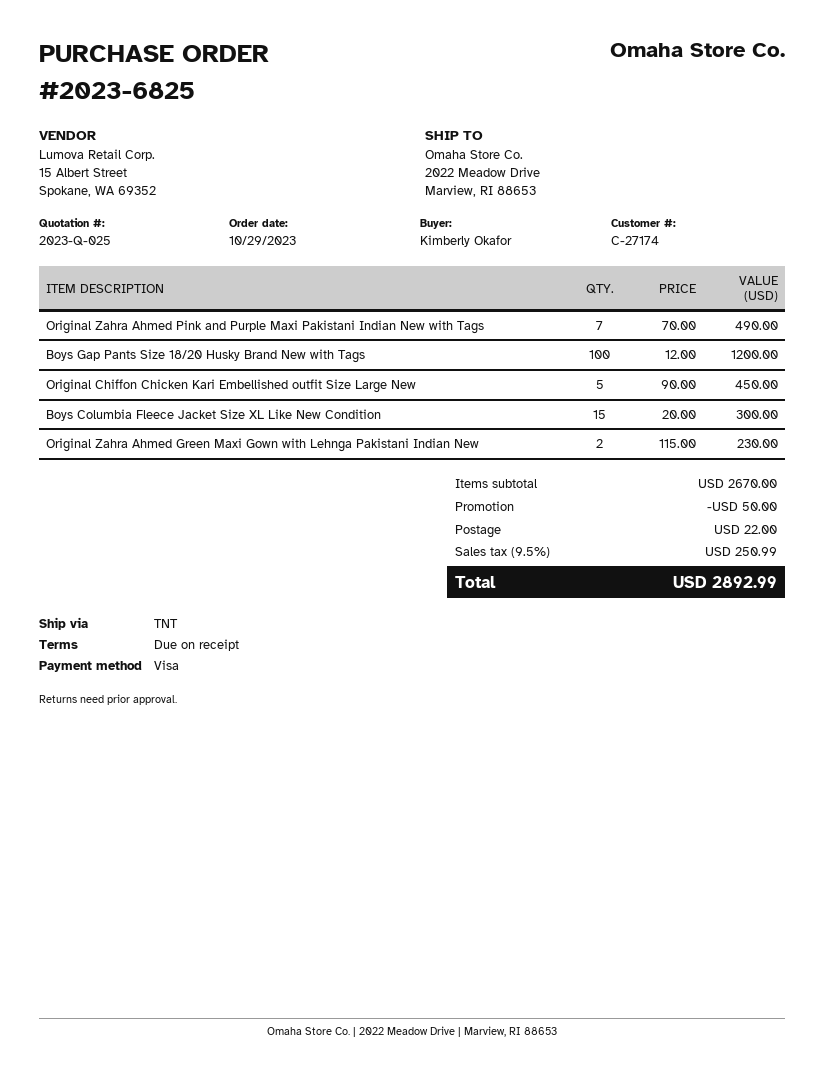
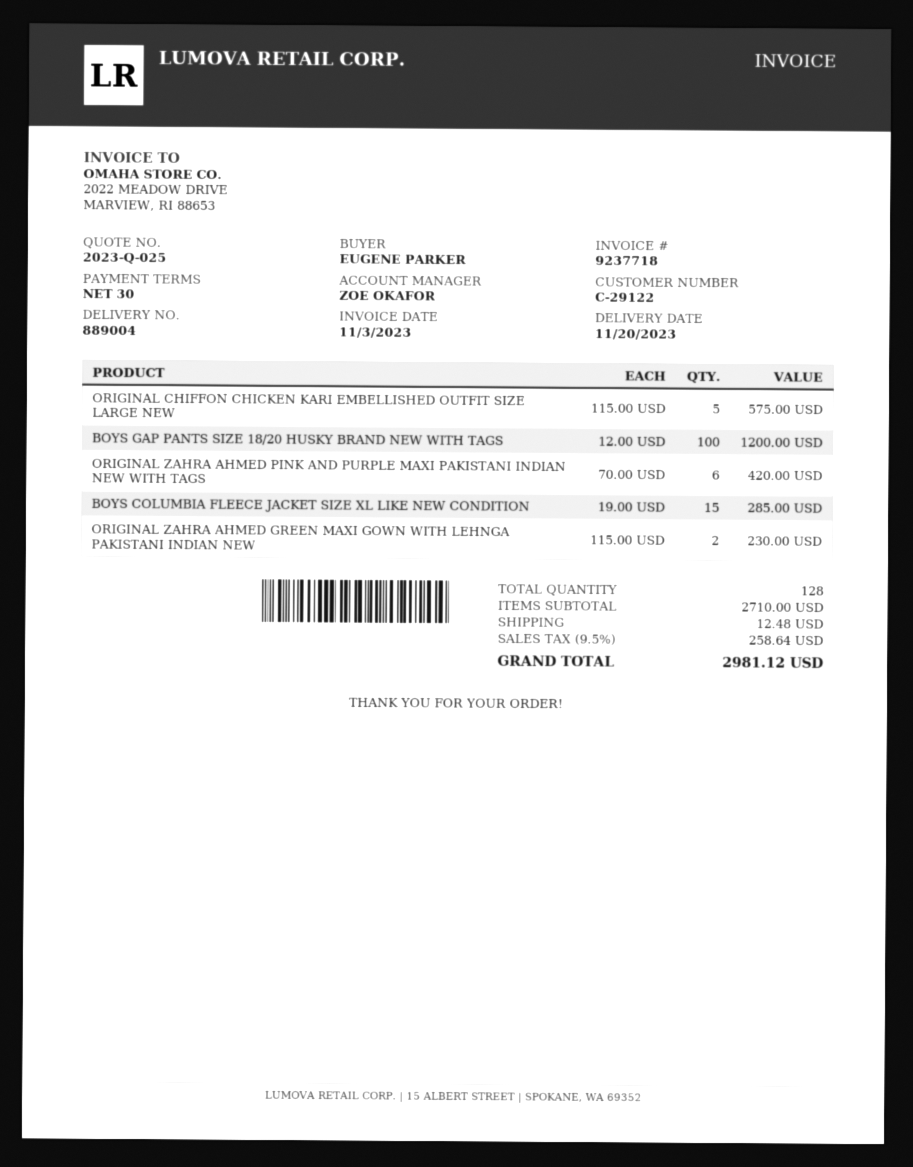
payment terms: on receipt -> 30 days
customer number: C-27174 -> C-29122
ordered by: Kimberly Okafor -> EUGENE PARKER
Original Zahra Ahmed Pink and Purple Maxi Pakistani Indian New with Tags: 7 x 70.00 = 490.00 -> 6 x 70.00 = 420.00
Original Chiffon Chicken Kari Embellished outfit Size Large New: 5 x 90.00 = 450.00 -> 5 x 115.00 = 575.00
Boys Columbia Fleece Jacket Size XL Like New Condition: 15 x 20.00 = 300.00 -> 15 x 19.00 = 285.00
subtotal: 2670.00 -> 2710.00
discount: 50.00 -> none
shipping: 22.00 -> 12.48
tax: 9.5% = 250.99 -> 9.5% = 258.64
total: 2892.99 -> 2981.12

